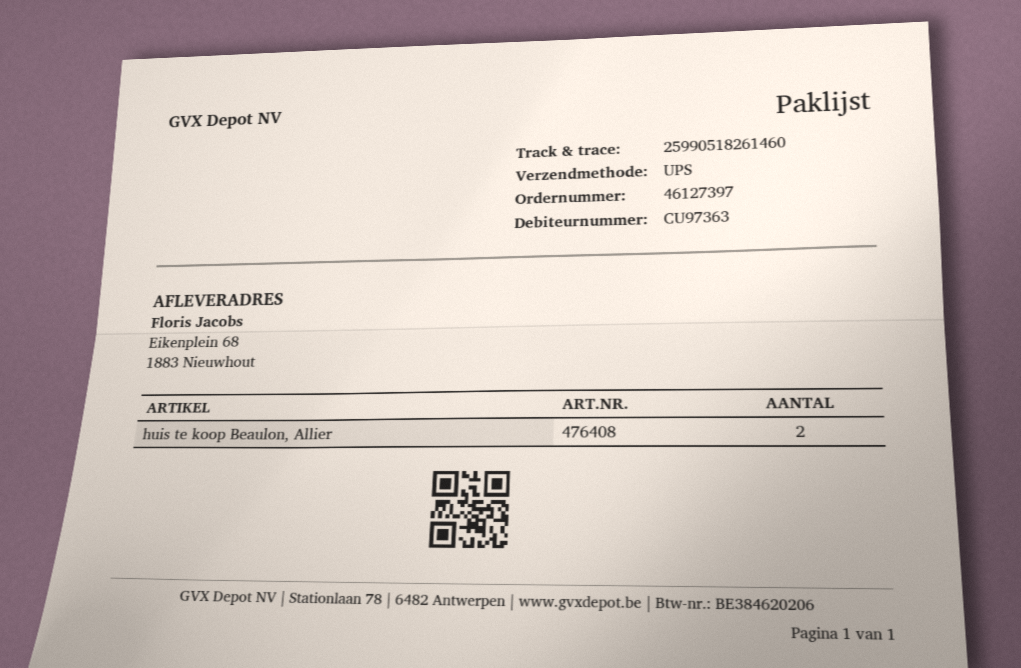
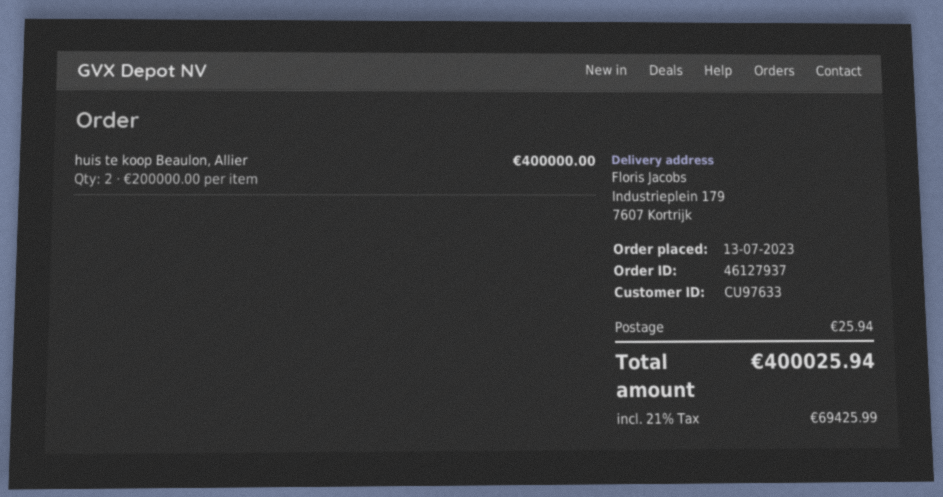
order number: 46127397 -> 46127937
customer number: CU97363 -> CU97633
ship to: Eikenplein 68, 1883 Nieuwhout -> Industrieplein 179, 7607 Kortrijk

